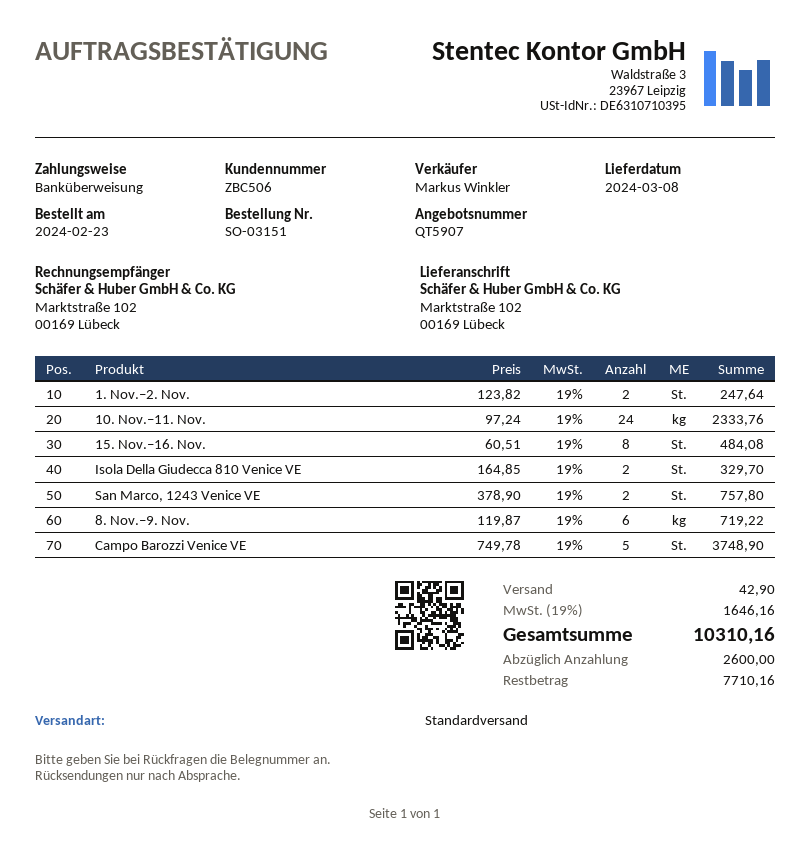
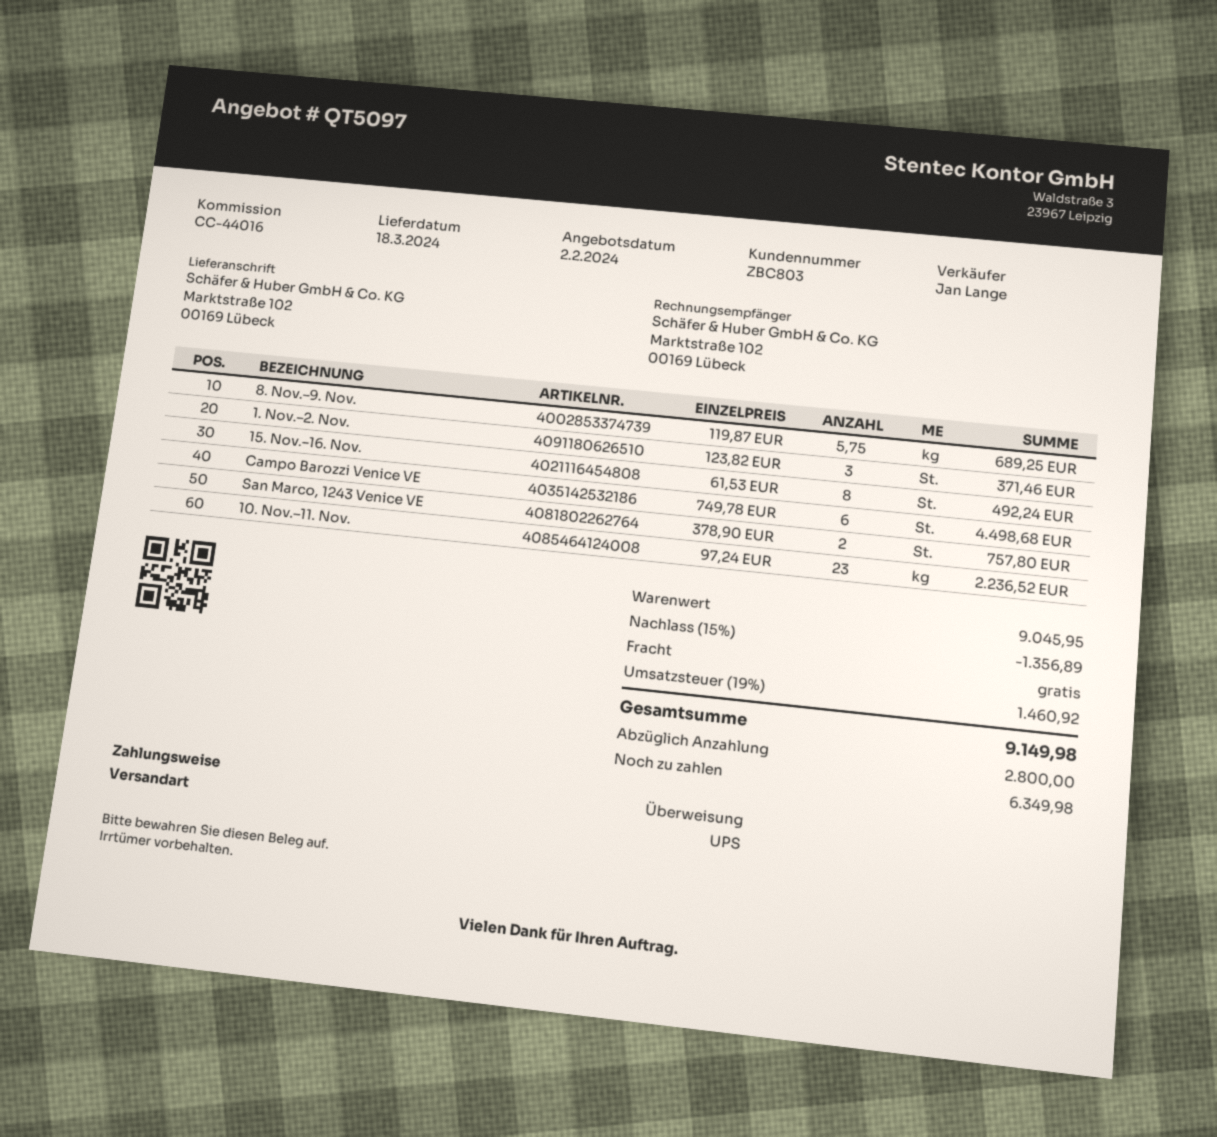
quote number: QT5907 -> QT5097
delivery date: 2024-03-08 -> 2024-03-18
customer number: ZBC506 -> ZBC803
sales rep: Markus Winkler -> Jan Lange
shipping method: standard -> UPS
1. Nov.–2. Nov.: 2 x 123.82 = 247.64 -> 3 x 123.82 = 371.46
10. Nov.–11. Nov.: 24 x 97.24 = 2333.76 -> 23 x 97.24 = 2236.52
15. Nov.–16. Nov.: 8 x 60.51 = 484.08 -> 8 x 61.53 = 492.24
Isola Della Giudecca 810 Venice VE: 2 x 164.85 = 329.70 -> none
8. Nov.–9. Nov.: 6 x 119.87 = 719.22 -> 5.75 x 119.87 = 689.25
Campo Barozzi Venice VE: 5 x 749.78 = 3748.90 -> 6 x 749.78 = 4498.68
discount: none -> 15% = 1356.89
shipping: 42.90 -> 0.00
tax: 19% = 1646.16 -> 19% = 1460.92
total: 10310.16 -> 9149.98
deposit: 2600.00 -> 2800.00
balance: 7710.16 -> 6349.98

